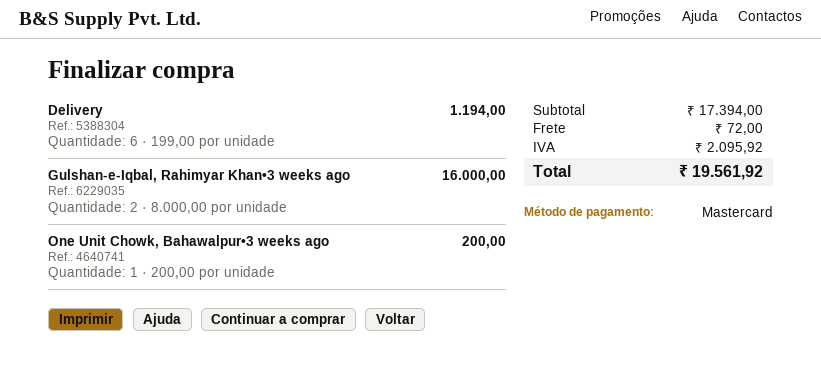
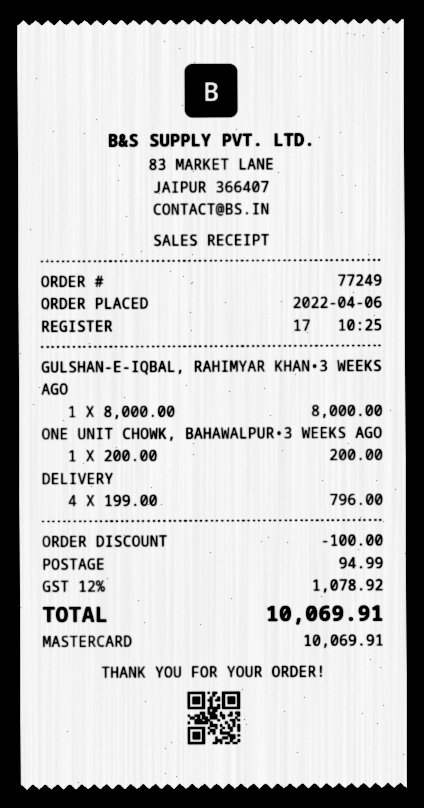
Delivery: 6 x 199.00 = 1194.00 -> 4 x 199.00 = 796.00
Gulshan-e-Iqbal, Rahimyar Khan•3 weeks ago: 2 x 8000.00 = 16000.00 -> 1 x 8000.00 = 8000.00
discount: none -> 100.00
shipping: 72.00 -> 94.99
tax: 2095.92 -> 1078.92
total: 19561.92 -> 10069.91

